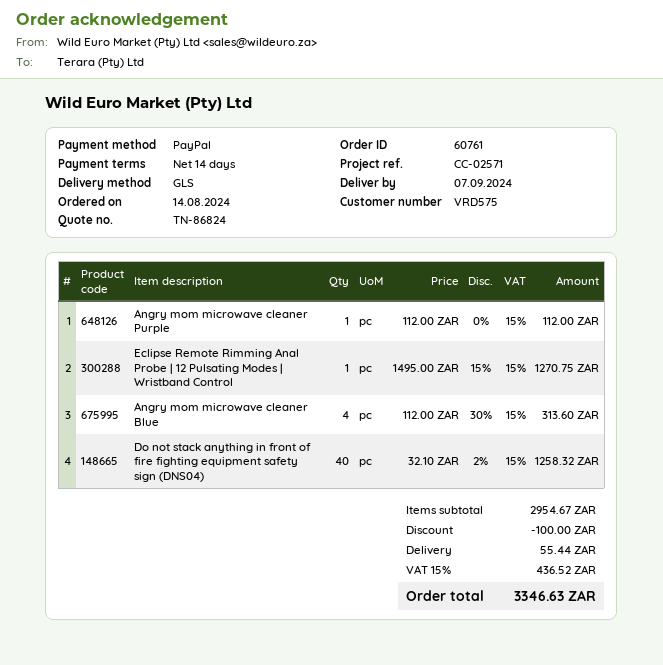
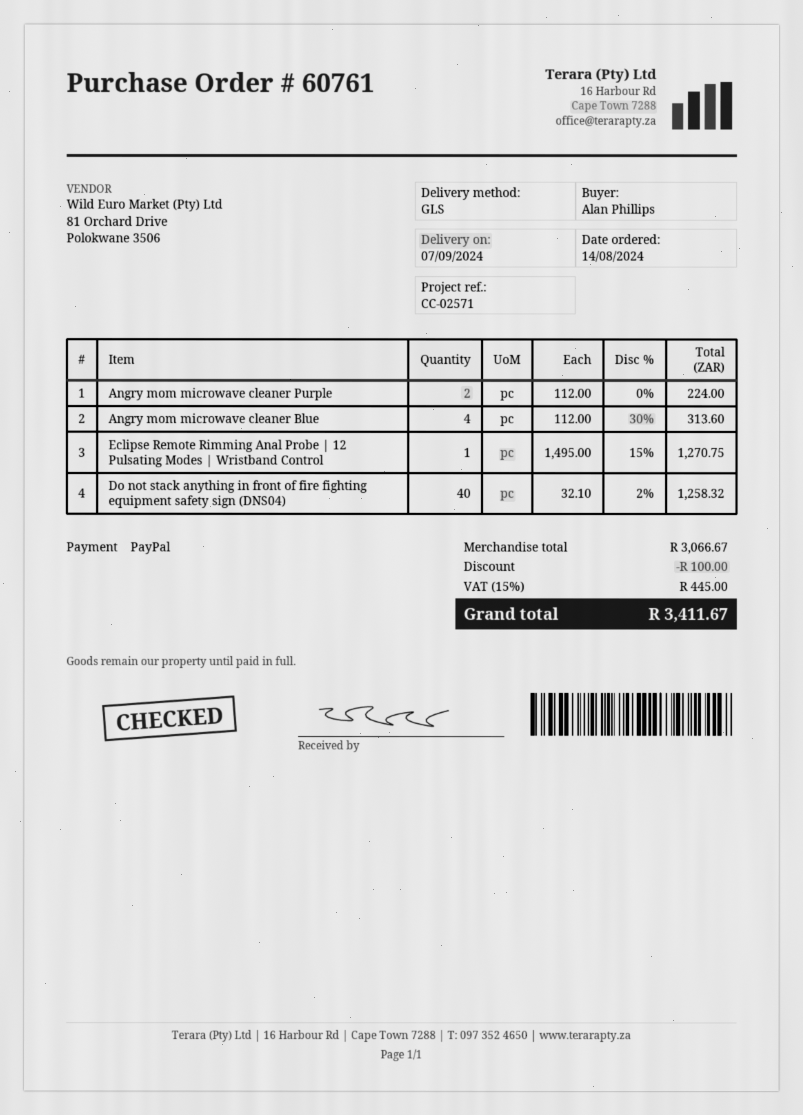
Angry mom microwave cleaner Purple: 1 x 112.00 = 112.00 -> 2 x 112.00 = 224.00
subtotal: 2954.67 -> 3066.67
shipping: 55.44 -> none
tax: 15% = 436.52 -> 15% = 445.00
total: 3346.63 -> 3411.67

